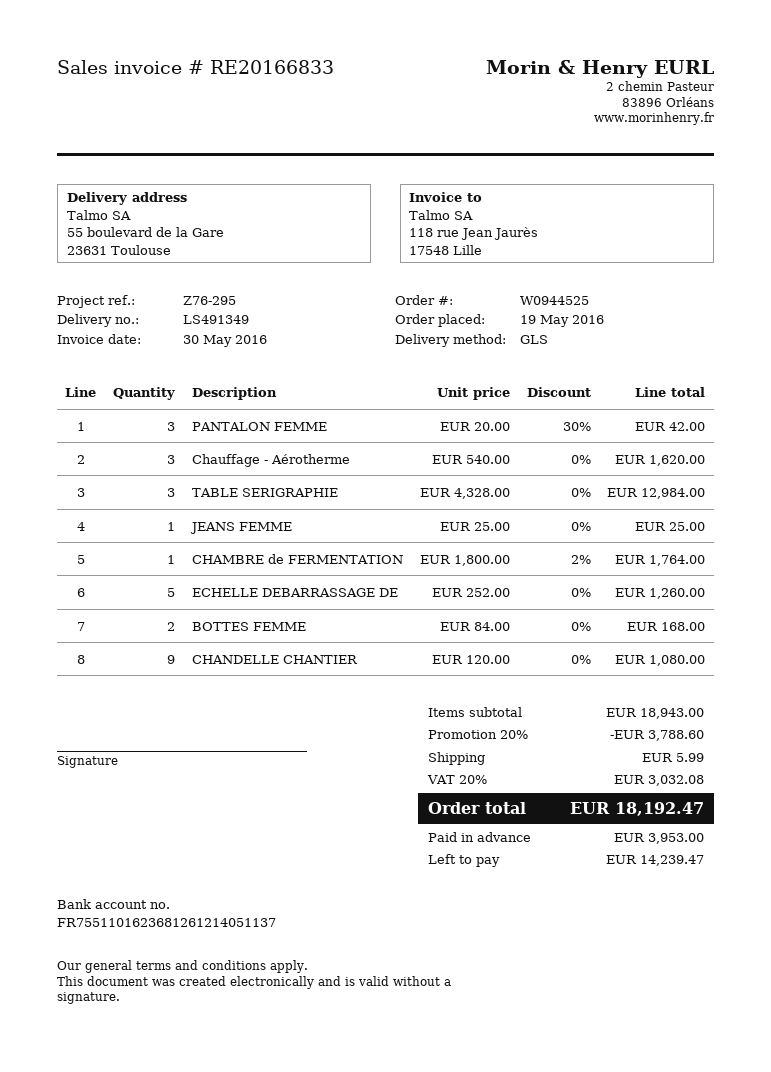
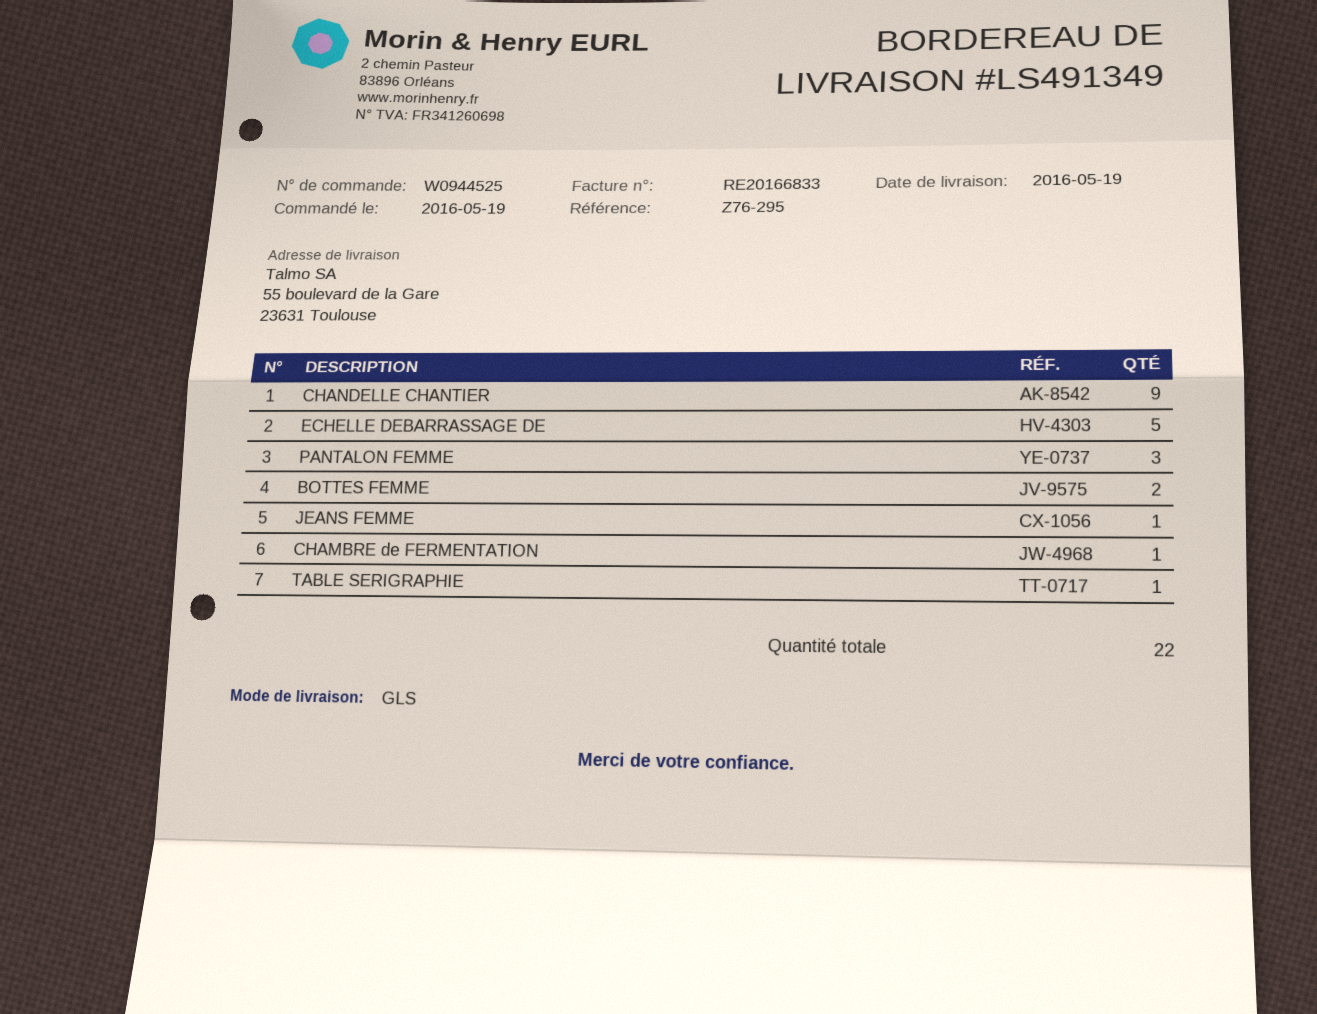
Chauffage - Aérotherme: 3 -> none
TABLE SERIGRAPHIE: 3 -> 1

